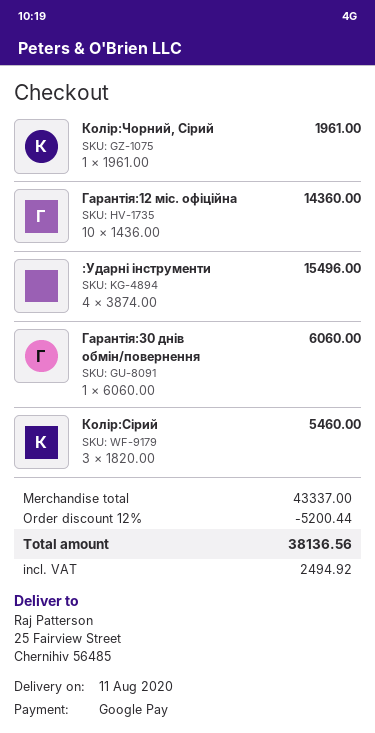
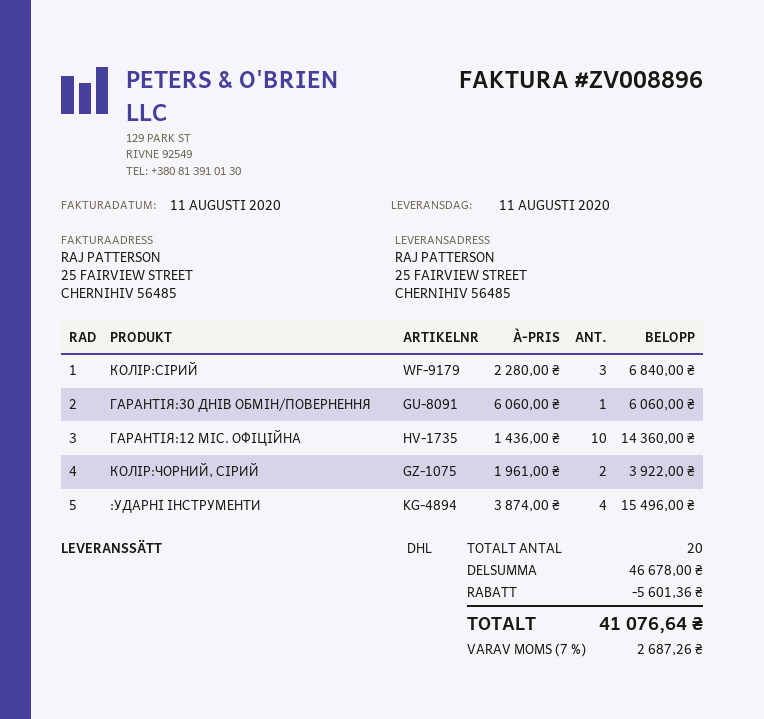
Колір:Чорний, Сірий: 1 x 1961.00 = 1961.00 -> 2 x 1961.00 = 3922.00
Колір:Сірий: 3 x 1820.00 = 5460.00 -> 3 x 2280.00 = 6840.00
subtotal: 43337.00 -> 46678.00
discount: 5200.44 -> 5601.36
tax: 2494.92 -> 2687.26
total: 38136.56 -> 41076.64

